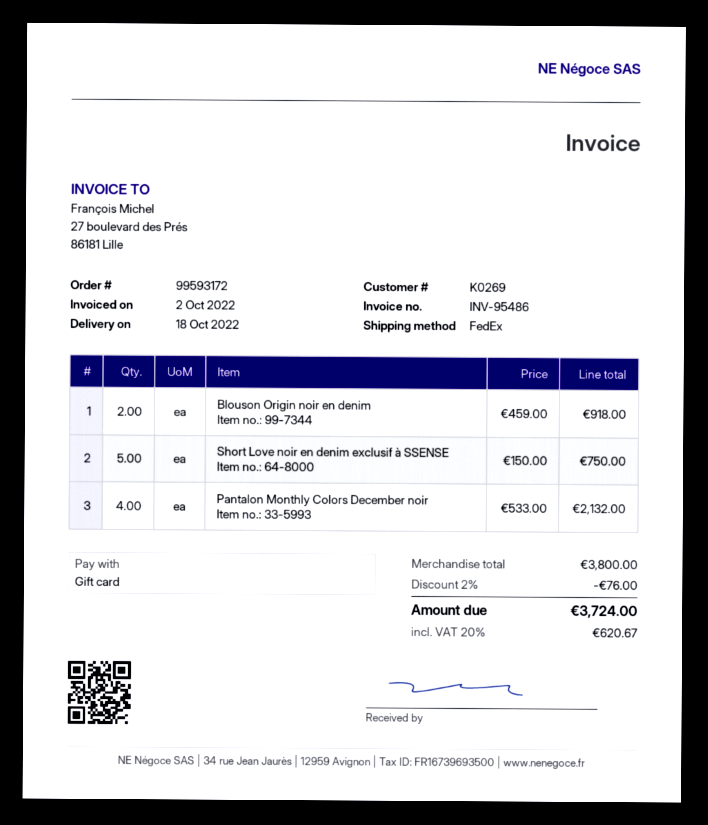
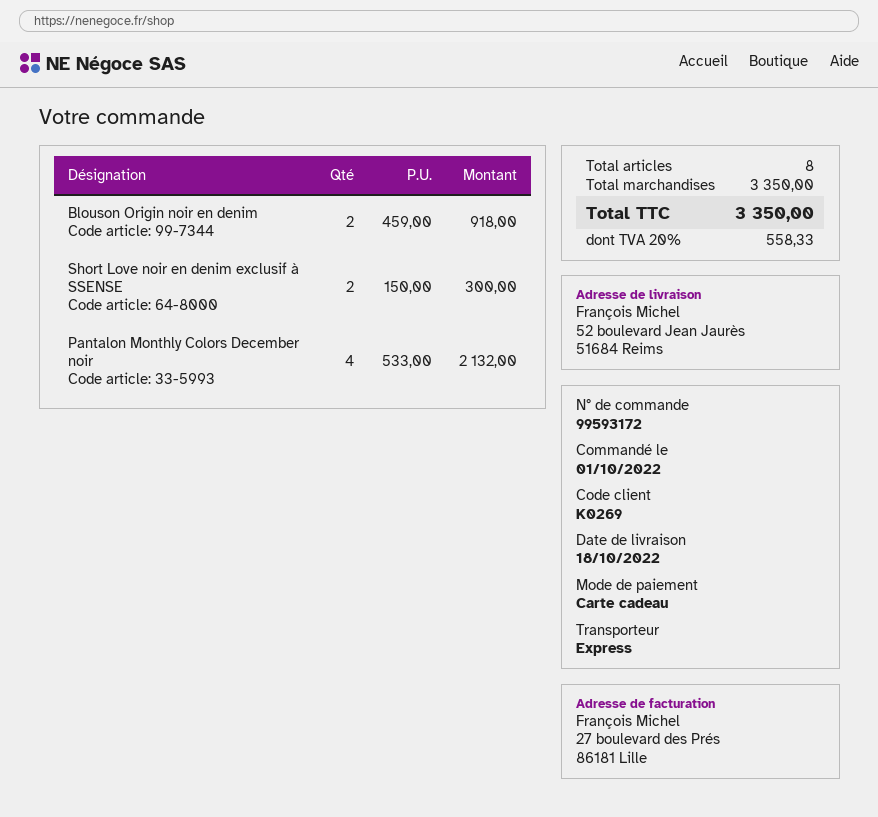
shipping method: FedEx -> express
Short Love noir en denim exclusif à SSENSE: 5 x 150.00 = 750.00 -> 2 x 150.00 = 300.00
subtotal: 3800.00 -> 3350.00
discount: 2% = 76.00 -> none
tax: 20% = 620.67 -> 20% = 558.33
total: 3724.00 -> 3350.00

